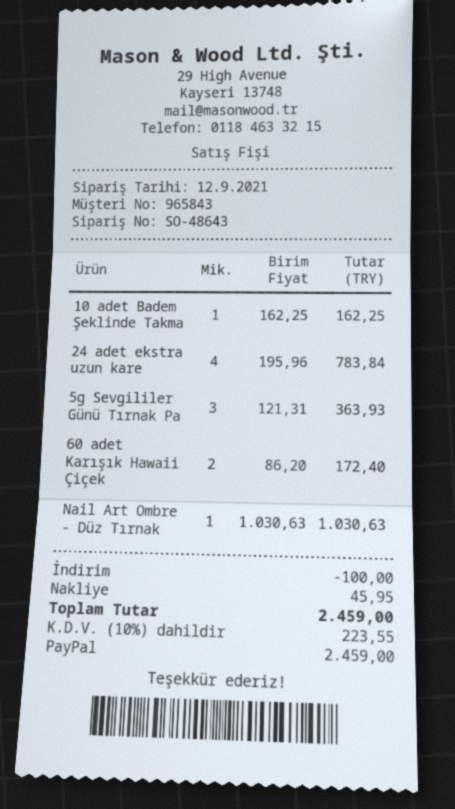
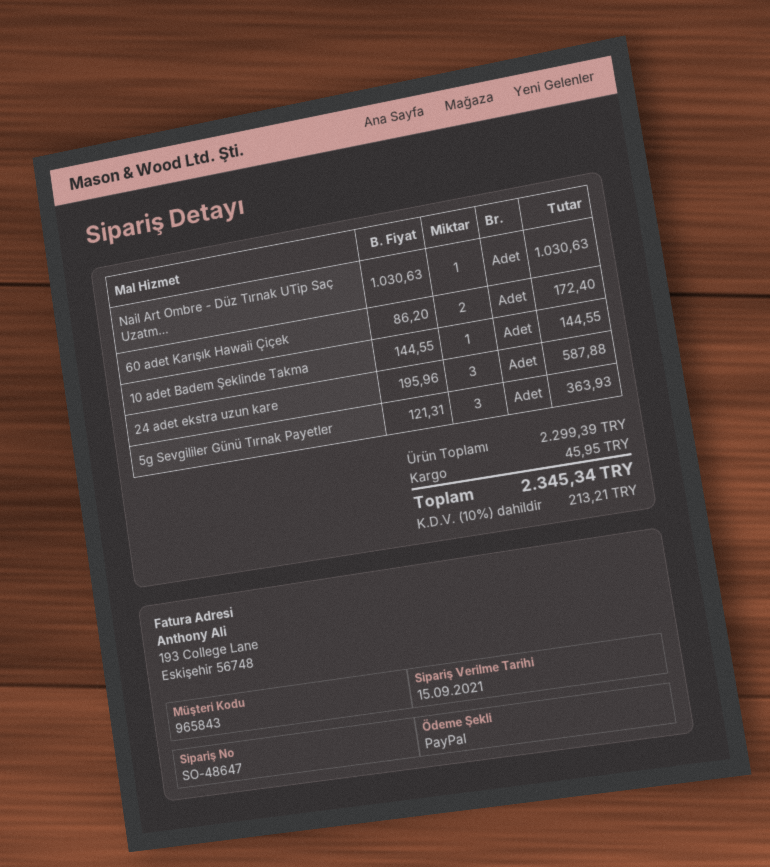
order number: SO-48643 -> SO-48647
order date: 2021-09-12 -> 2021-09-15
10 adet Badem Şeklinde Takma: 1 x 162.25 = 162.25 -> 1 x 144.55 = 144.55
24 adet ekstra uzun kare: 4 x 195.96 = 783.84 -> 3 x 195.96 = 587.88
discount: 100.00 -> none
tax: 10% = 223.55 -> 10% = 213.21
total: 2459.00 -> 2345.34

